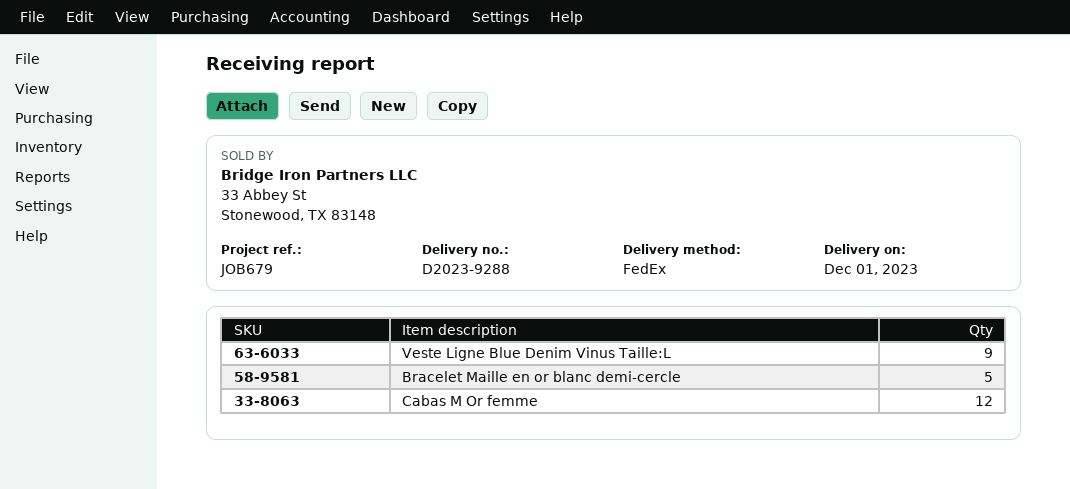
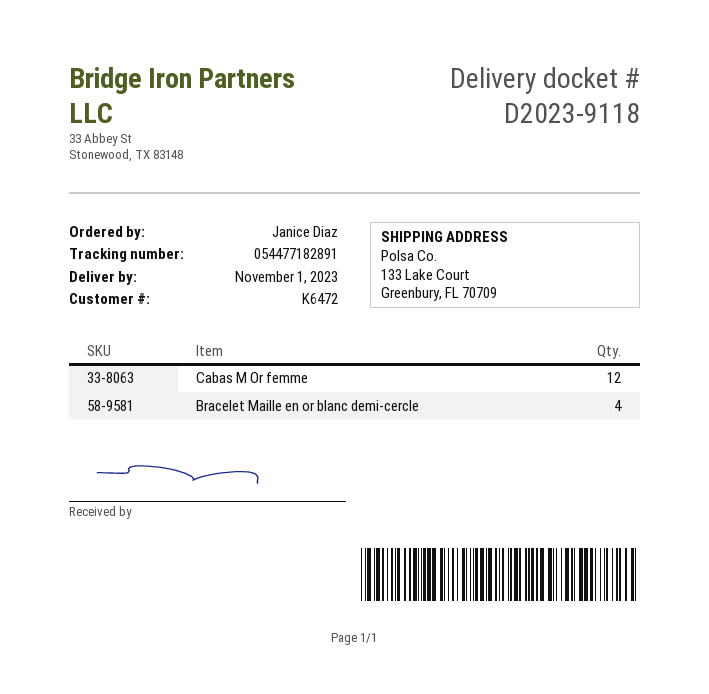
delivery note number: D2023-9288 -> D2023-9118
delivery date: 2023-12-01 -> 2023-11-01
Veste Ligne Blue Denim Vinus Taille:L: 9 -> none
Bracelet Maille en or blanc demi-cercle: 5 -> 4

